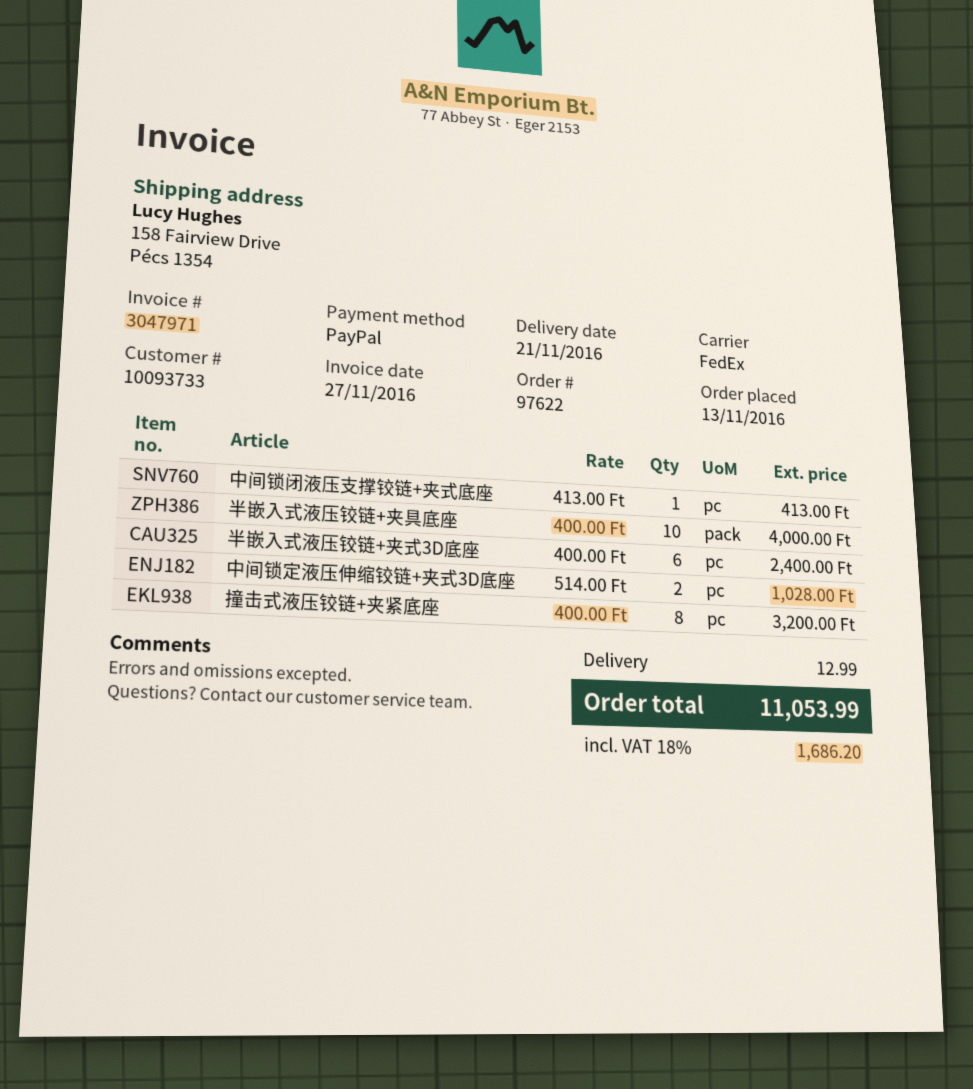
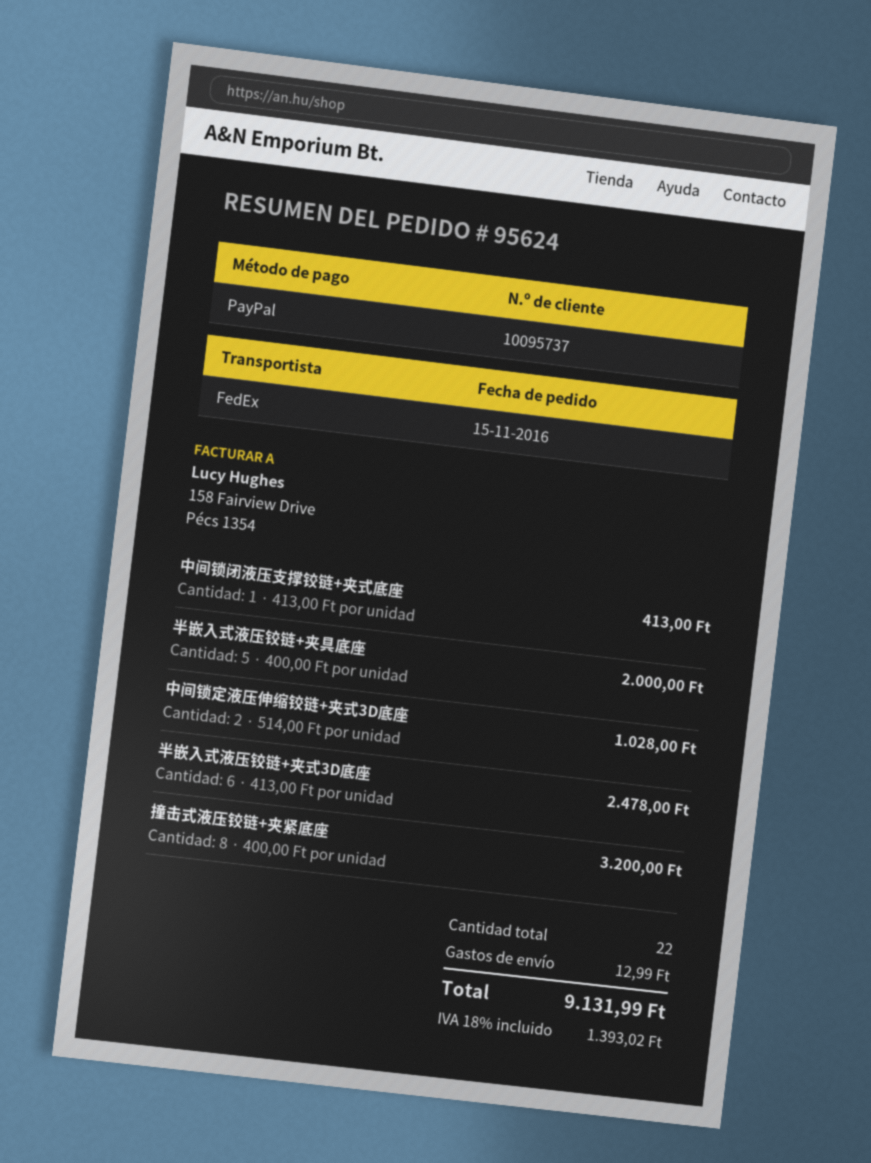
order number: 97622 -> 95624
order date: 2016-11-13 -> 2016-11-15
customer number: 10093733 -> 10095737
半嵌入式液压铰链+夹具底座: 10 x 400.00 = 4000.00 -> 5 x 400.00 = 2000.00
半嵌入式液压铰链+夹式3D底座: 6 x 400.00 = 2400.00 -> 6 x 413.00 = 2478.00
tax: 18% = 1686.20 -> 18% = 1393.02
total: 11053.99 -> 9131.99

